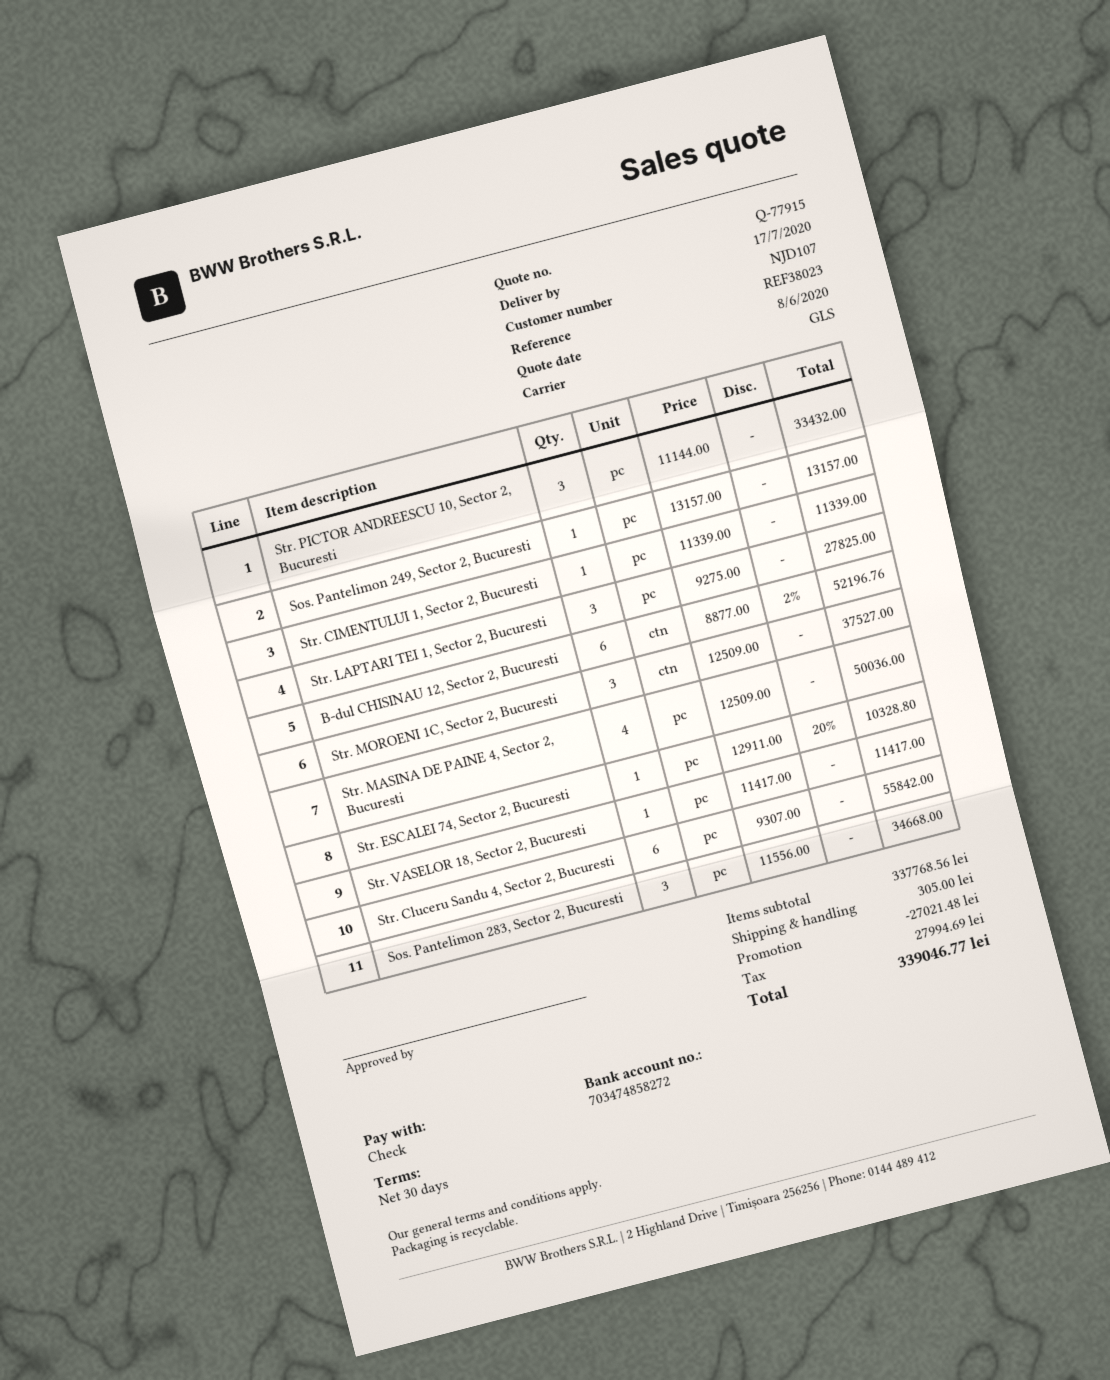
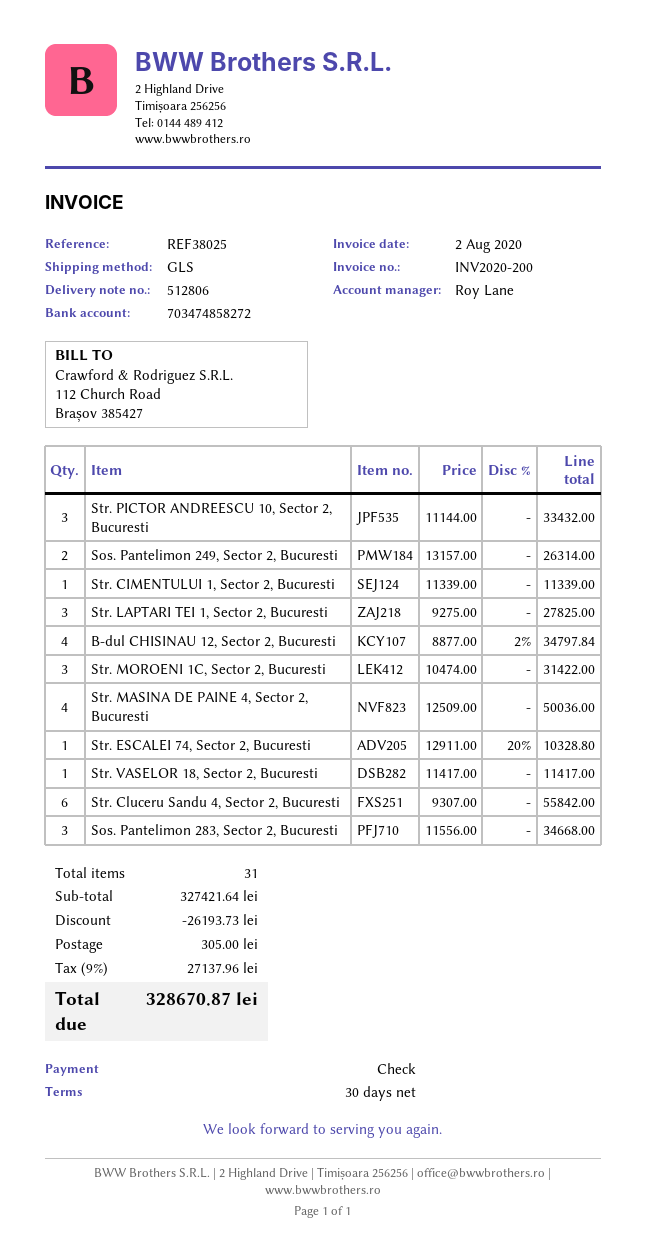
reference: REF38023 -> REF38025
Sos. Pantelimon 249, Sector 2, Bucuresti: 1 x 13157.00 = 13157.00 -> 2 x 13157.00 = 26314.00
B-dul CHISINAU 12, Sector 2, Bucuresti: 6 x 8877.00 - 2% = 52196.76 -> 4 x 8877.00 - 2% = 34797.84
Str. MOROENI 1C, Sector 2, Bucuresti: 3 x 12509.00 = 37527.00 -> 3 x 10474.00 = 31422.00
subtotal: 337768.56 -> 327421.64
discount: 27021.48 -> 26193.73
tax: 27994.69 -> 27137.96
total: 339046.77 -> 328670.87

